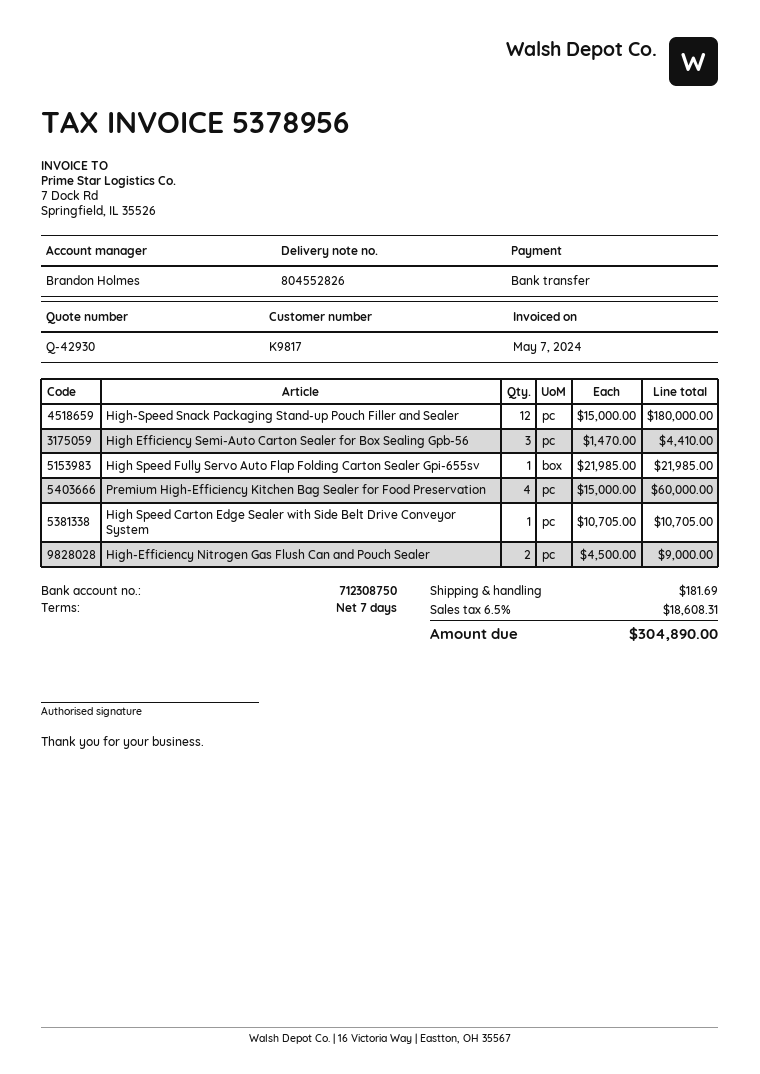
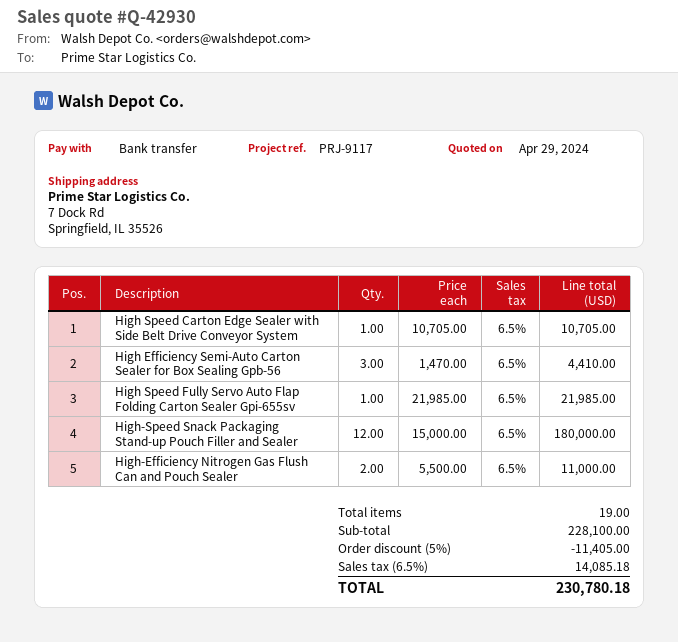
Premium High-Efficiency Kitchen Bag Sealer for Food Preservation: 4 x 15000.00 = 60000.00 -> none
High-Efficiency Nitrogen Gas Flush Can and Pouch Sealer: 2 x 4500.00 = 9000.00 -> 2 x 5500.00 = 11000.00
discount: none -> 5% = 11405.00
shipping: 181.69 -> none
tax: 6.5% = 18608.31 -> 6.5% = 14085.18
total: 304890.00 -> 230780.18

